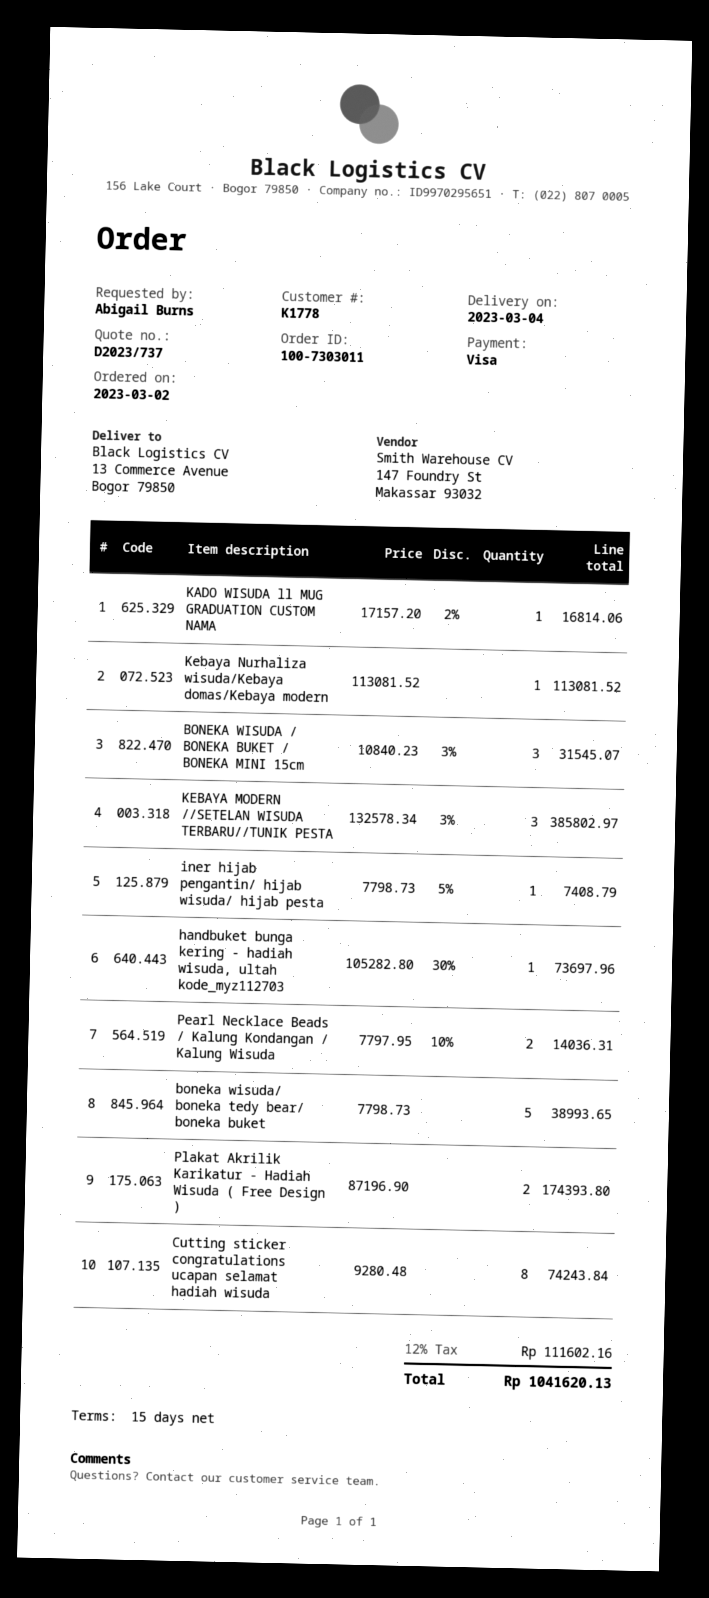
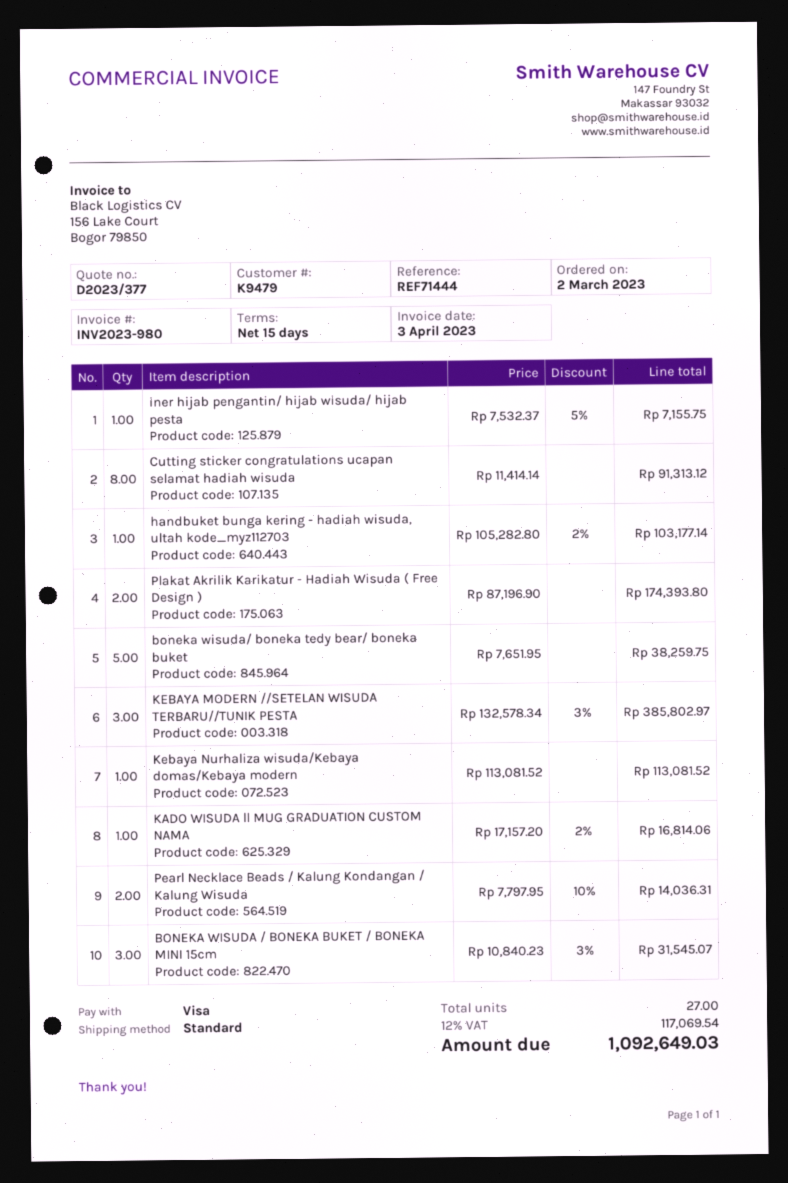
quote number: D2023/737 -> D2023/377
customer number: K1778 -> K9479
iner hijab pengantin/ hijab wisuda/ hijab pesta: 1 x 7798.73 - 5% = 7408.79 -> 1 x 7532.37 - 5% = 7155.75
handbuket bunga kering - hadiah wisuda, ultah kode_myz112703: 1 x 105282.80 - 30% = 73697.96 -> 1 x 105282.80 - 2% = 103177.14
boneka wisuda/ boneka tedy bear/ boneka buket: 5 x 7798.73 = 38993.65 -> 5 x 7651.95 = 38259.75
Cutting sticker congratulations ucapan selamat hadiah wisuda: 8 x 9280.48 = 74243.84 -> 8 x 11414.14 = 91313.12
tax: 12% = 111602.16 -> 12% = 117069.54
total: 1041620.13 -> 1092649.03

